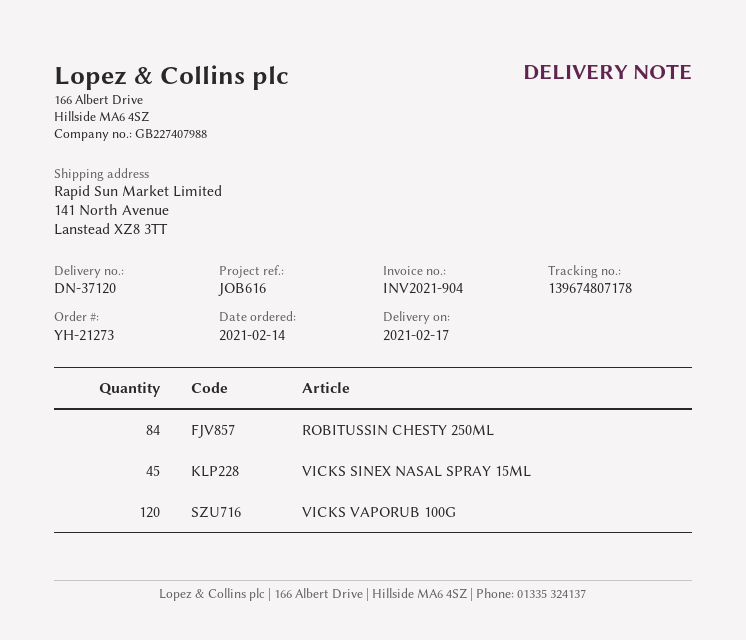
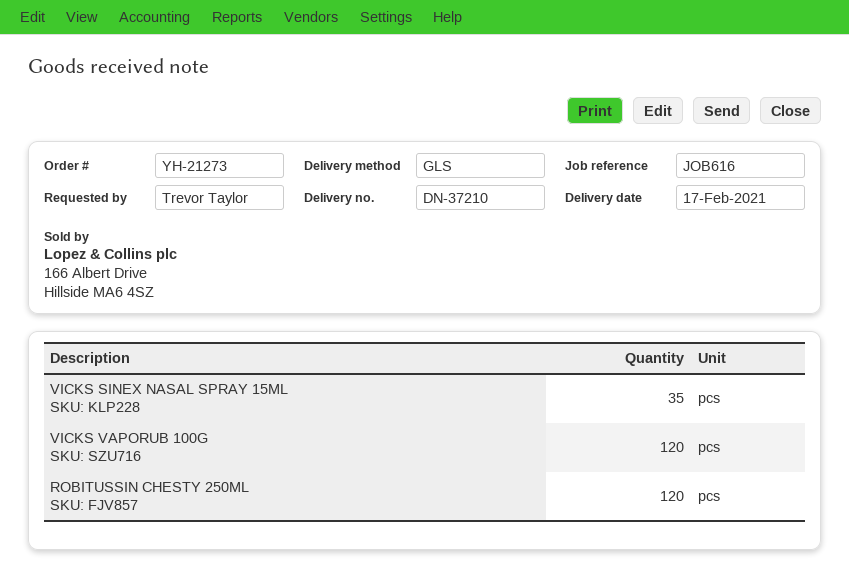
delivery note number: DN-37120 -> DN-37210
ROBITUSSIN CHESTY 250ML: 84 -> 120
VICKS SINEX NASAL SPRAY 15ML: 45 -> 35

